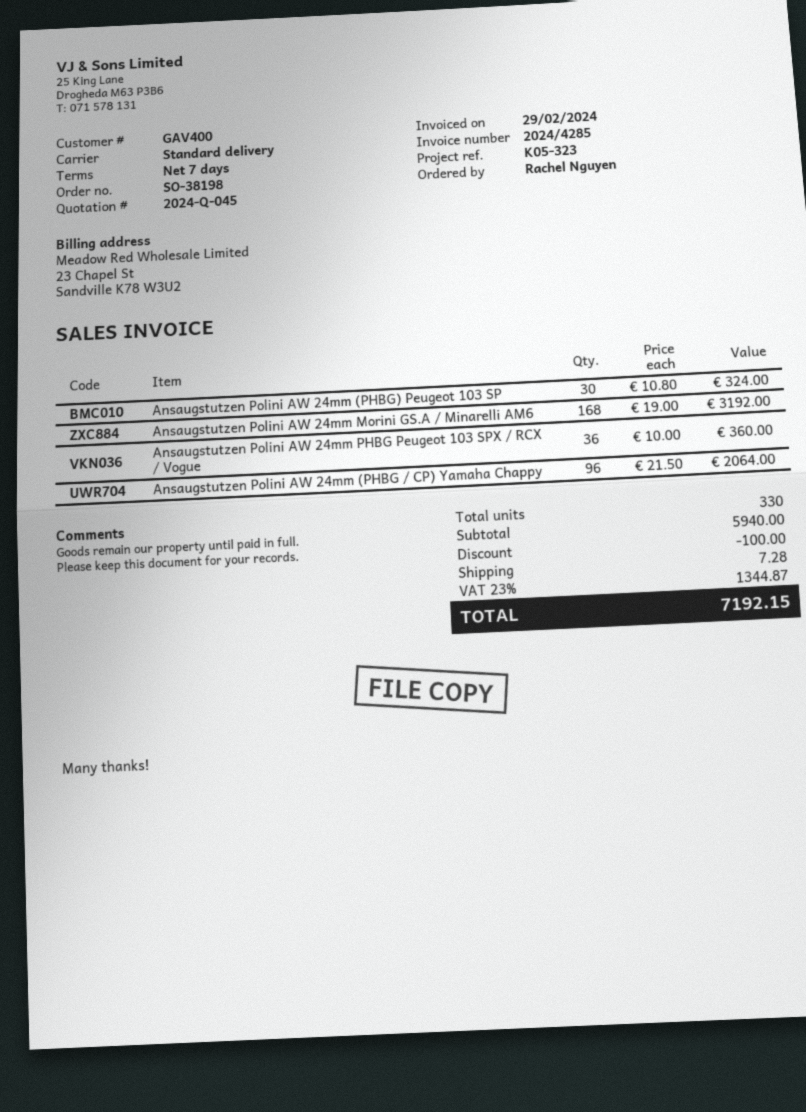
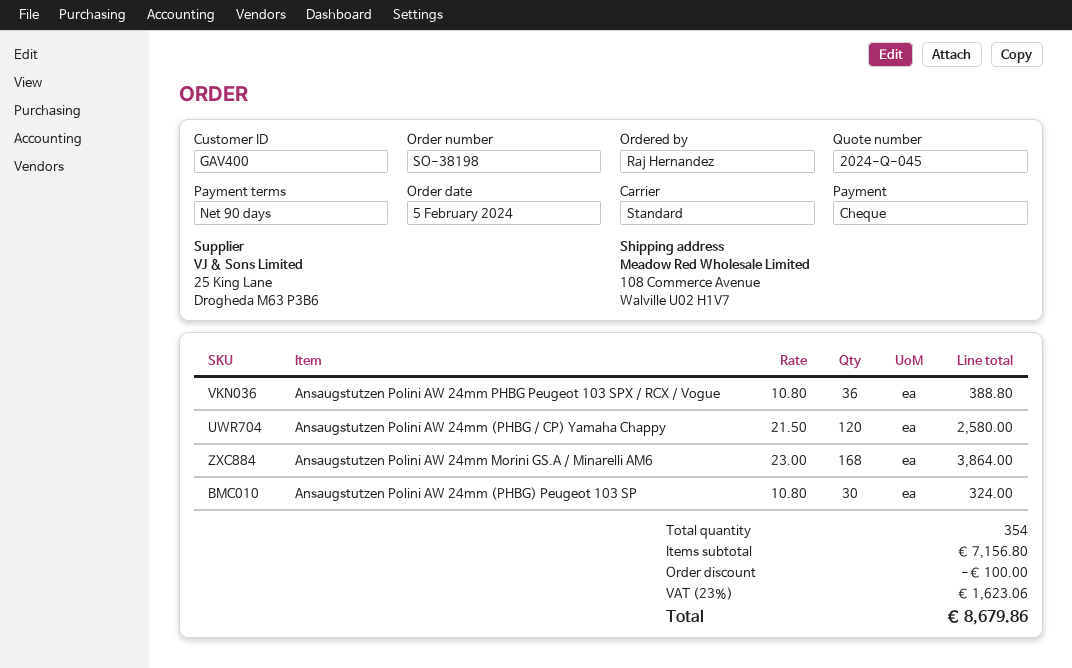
payment terms: 7 days -> 90 days
ordered by: Rachel Nguyen -> Raj Hernandez
Ansaugstutzen Polini AW 24mm Morini GS.A / Minarelli AM6: 168 x 19.00 = 3192.00 -> 168 x 23.00 = 3864.00
Ansaugstutzen Polini AW 24mm PHBG Peugeot 103 SPX / RCX / Vogue: 36 x 10.00 = 360.00 -> 36 x 10.80 = 388.80
Ansaugstutzen Polini AW 24mm (PHBG / CP) Yamaha Chappy: 96 x 21.50 = 2064.00 -> 120 x 21.50 = 2580.00
total quantity: 330 -> 354
subtotal: 5940.00 -> 7156.80
shipping: 7.28 -> none
tax: 23% = 1344.87 -> 23% = 1623.06
total: 7192.15 -> 8679.86

